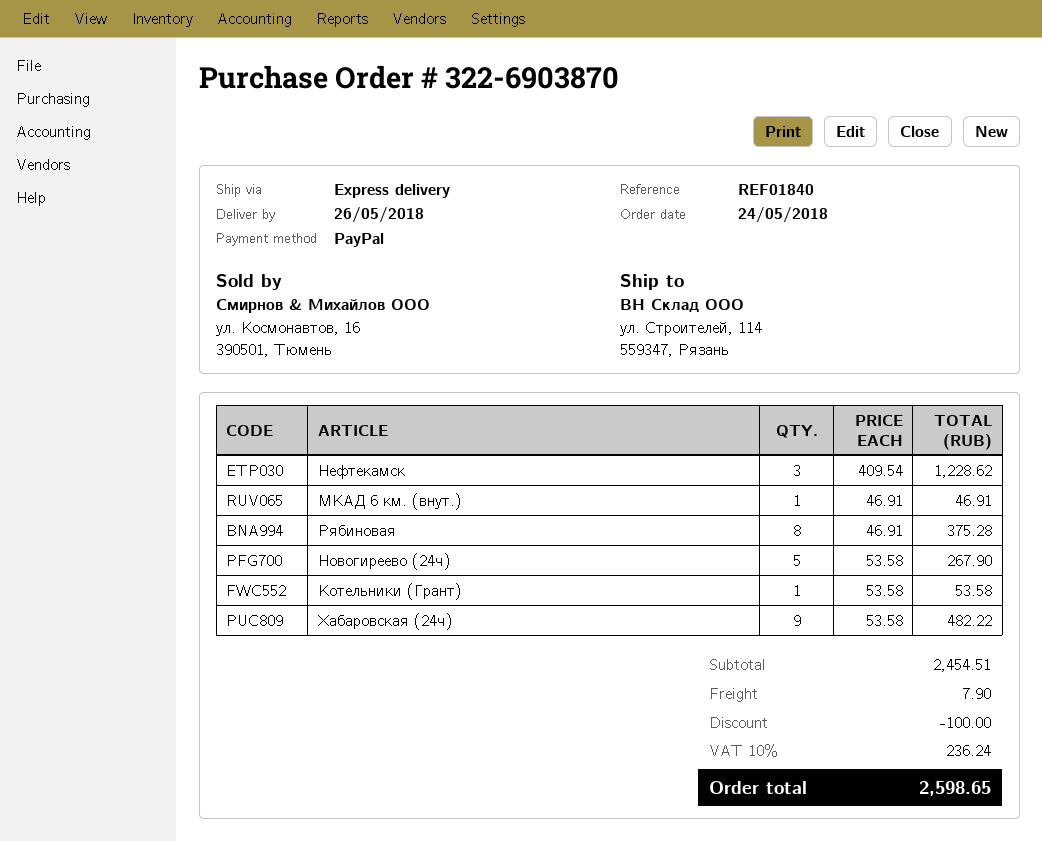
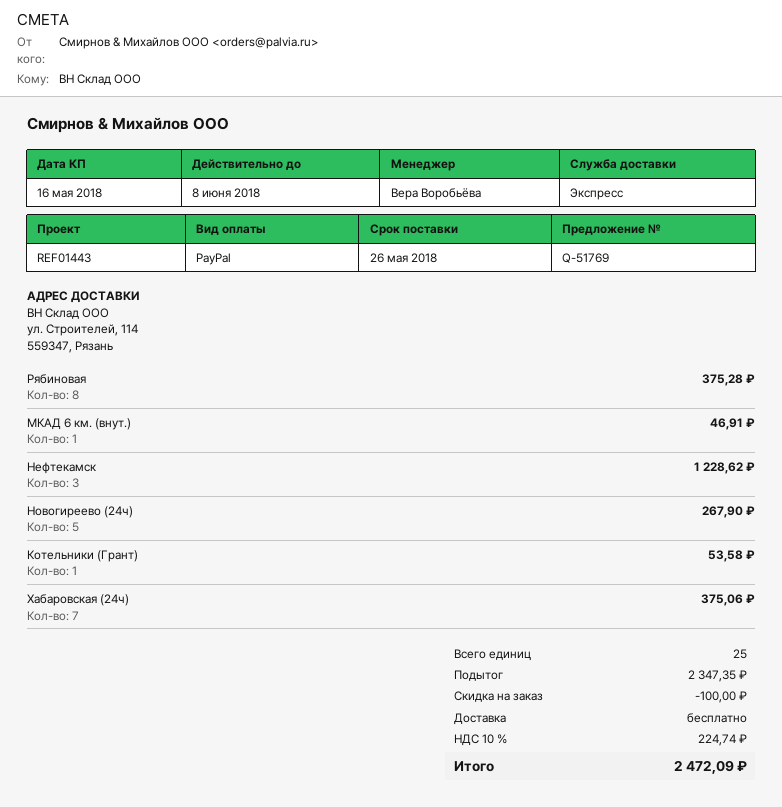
reference: REF01840 -> REF01443
Хабаровская (24ч): 9 for 482.22 -> 7 for 375.06
subtotal: 2454.51 -> 2347.35
shipping: 7.90 -> 0.00
tax: 10% = 236.24 -> 10% = 224.74
total: 2598.65 -> 2472.09

